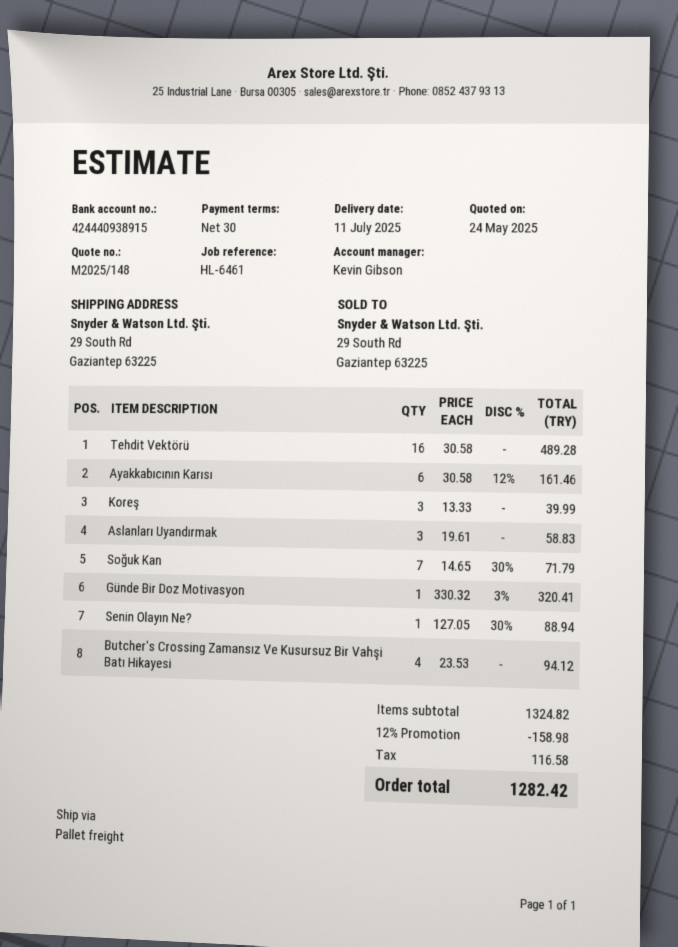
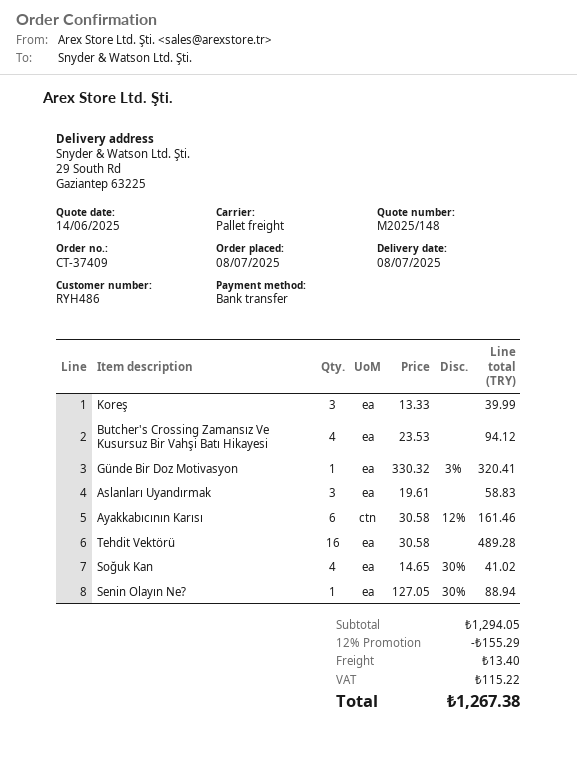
quote date: 2025-05-24 -> 2025-06-14
delivery date: 2025-07-11 -> 2025-07-08
Soğuk Kan: 7 x 14.65 - 30% = 71.79 -> 4 x 14.65 - 30% = 41.02
subtotal: 1324.82 -> 1294.05
discount: 12% = 158.98 -> 12% = 155.29
shipping: none -> 13.40
tax: 116.58 -> 115.22
total: 1282.42 -> 1267.38

